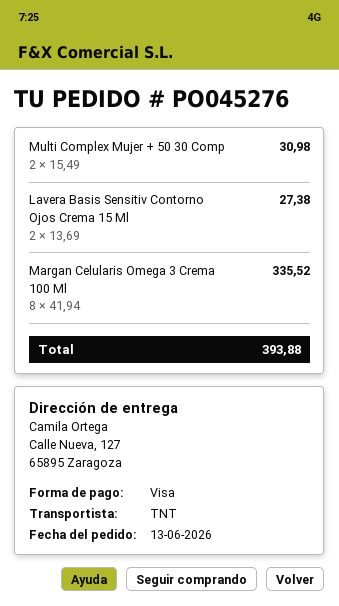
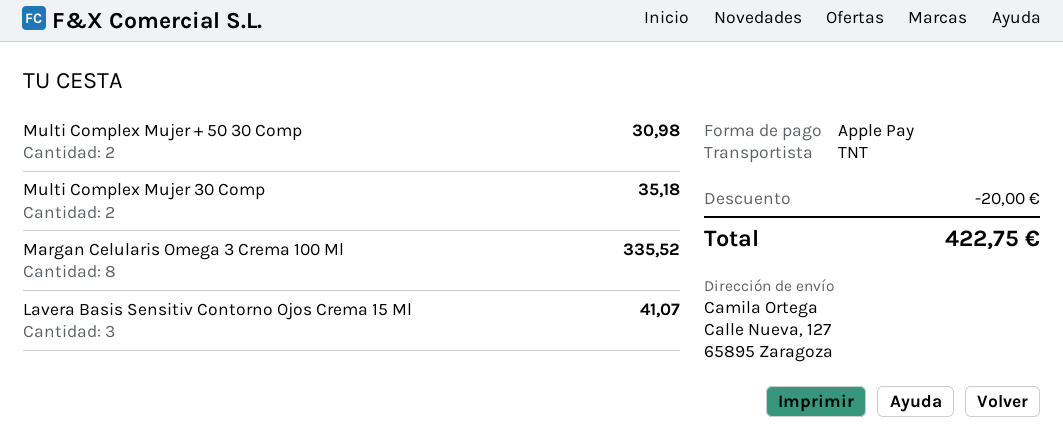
payment method: Visa -> Apple Pay
Lavera Basis Sensitiv Contorno Ojos Crema 15 Ml: 2 for 27.38 -> 3 for 41.07
Multi Complex Mujer 30 Comp: none -> 2 for 35.18
discount: none -> 20.00
total: 393.88 -> 422.75

